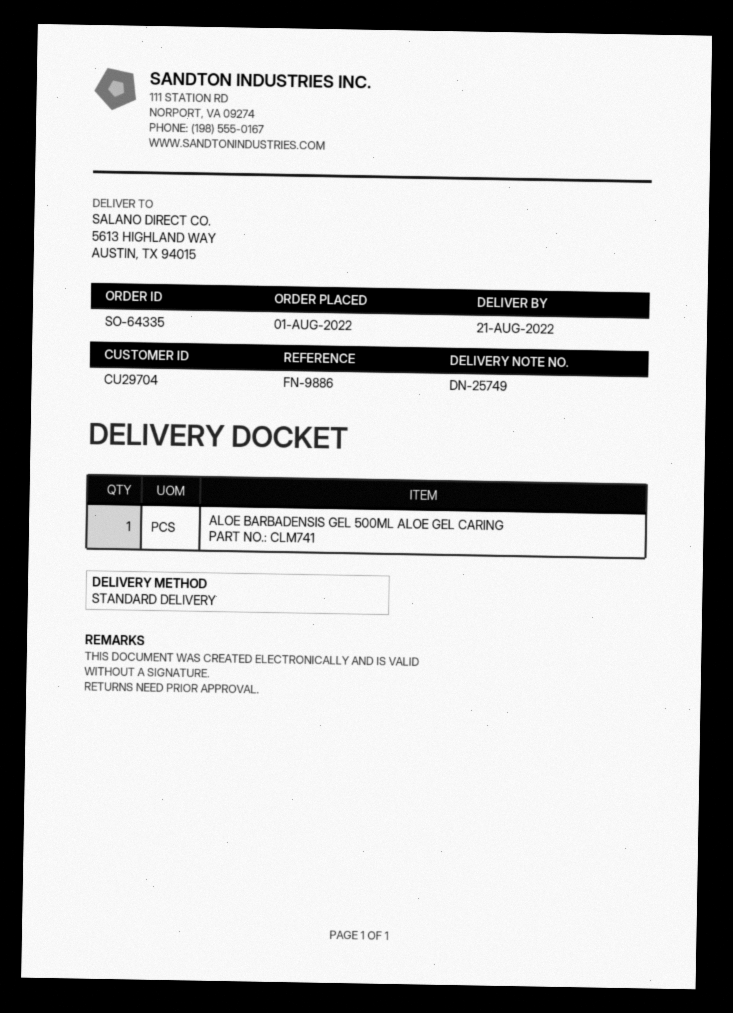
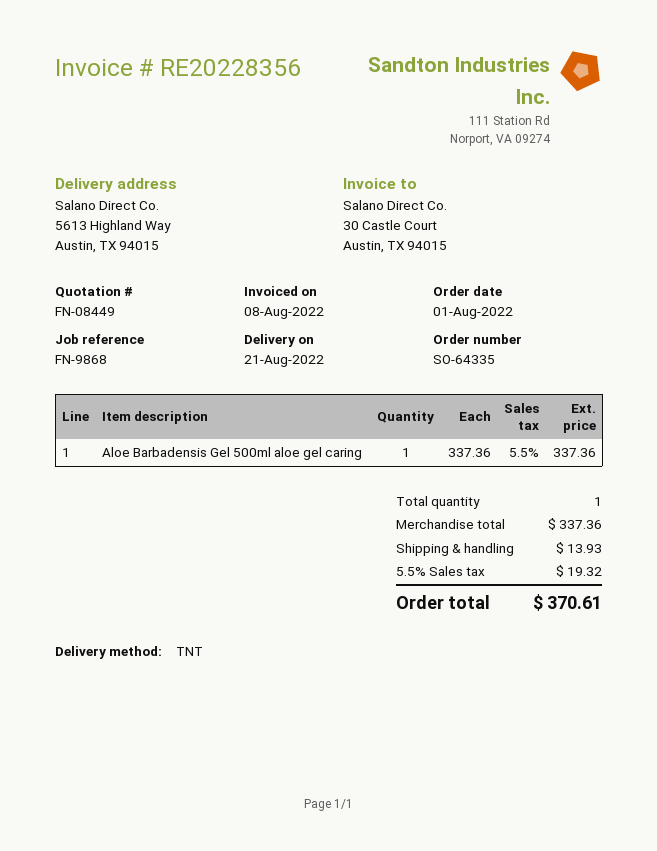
reference: FN-9886 -> FN-9868
shipping method: standard -> TNT

